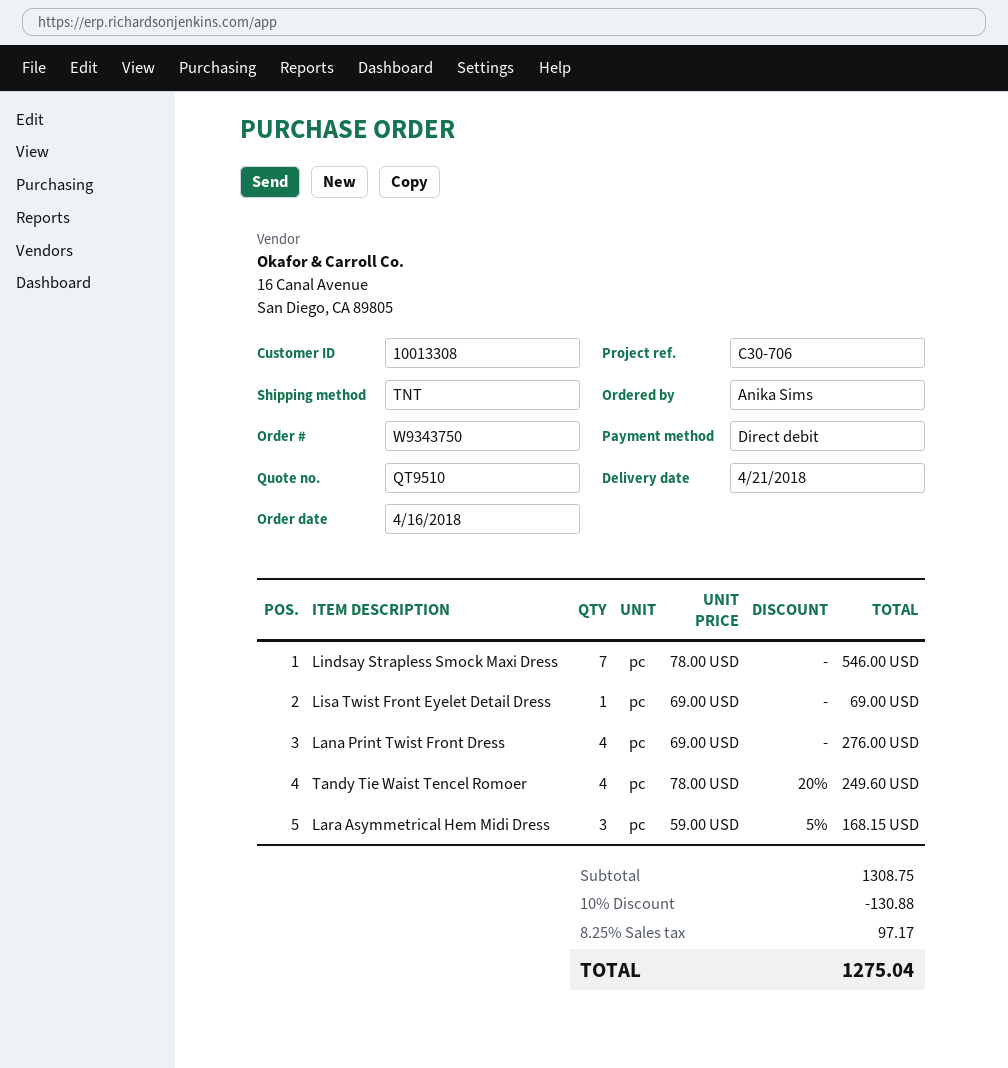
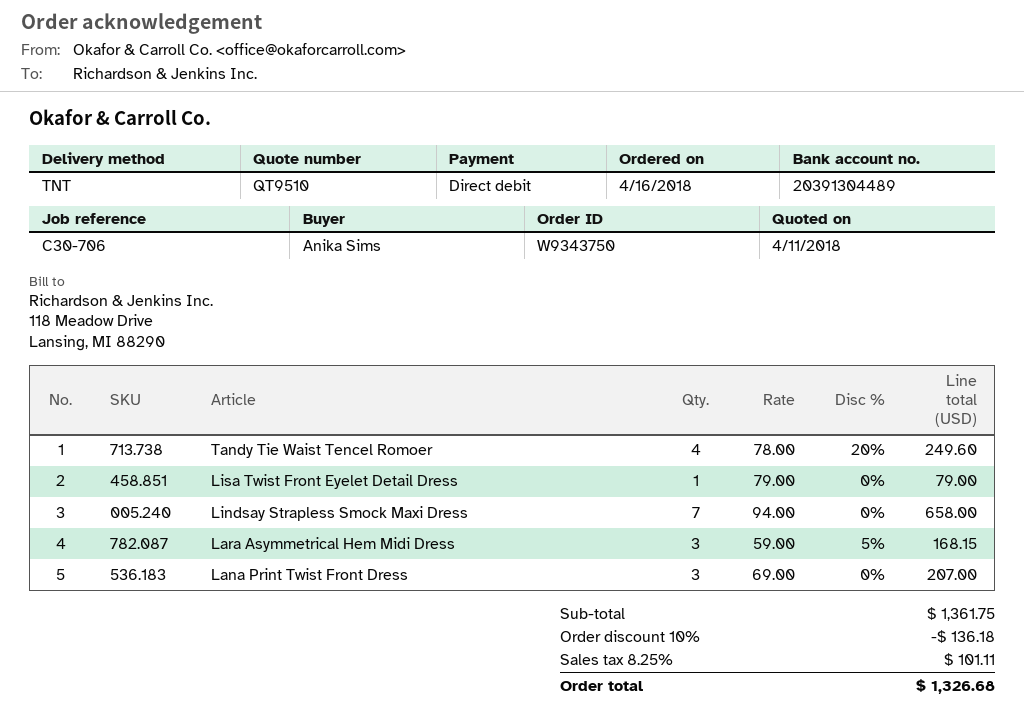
Lindsay Strapless Smock Maxi Dress: 7 x 78.00 = 546.00 -> 7 x 94.00 = 658.00
Lisa Twist Front Eyelet Detail Dress: 1 x 69.00 = 69.00 -> 1 x 79.00 = 79.00
Lana Print Twist Front Dress: 4 x 69.00 = 276.00 -> 3 x 69.00 = 207.00
subtotal: 1308.75 -> 1361.75
discount: 10% = 130.88 -> 10% = 136.18
tax: 8.25% = 97.17 -> 8.25% = 101.11
total: 1275.04 -> 1326.68

